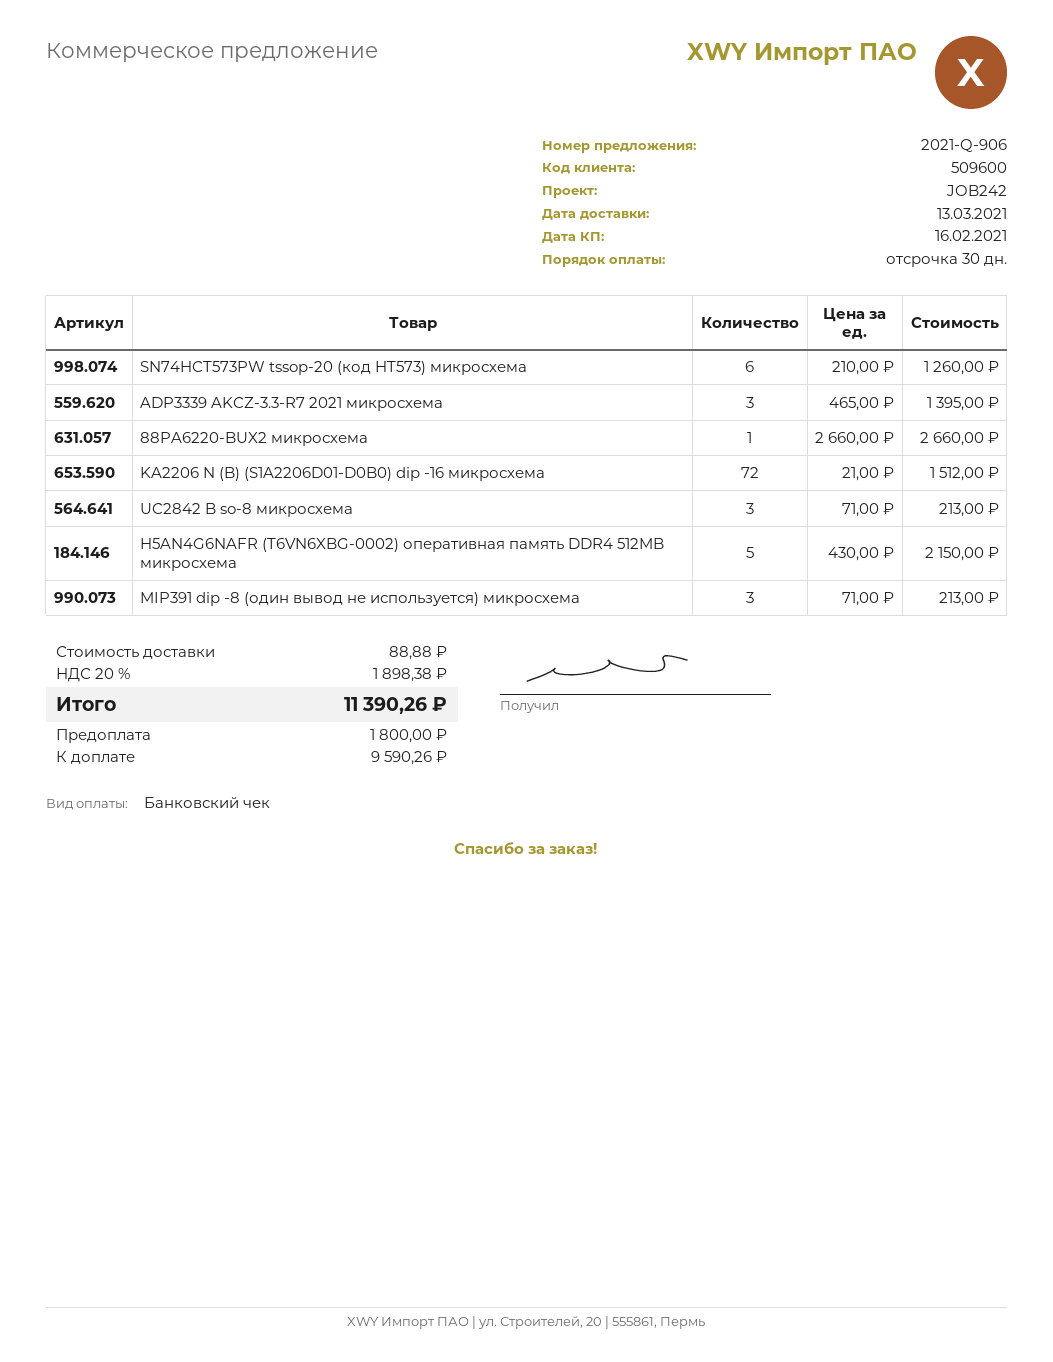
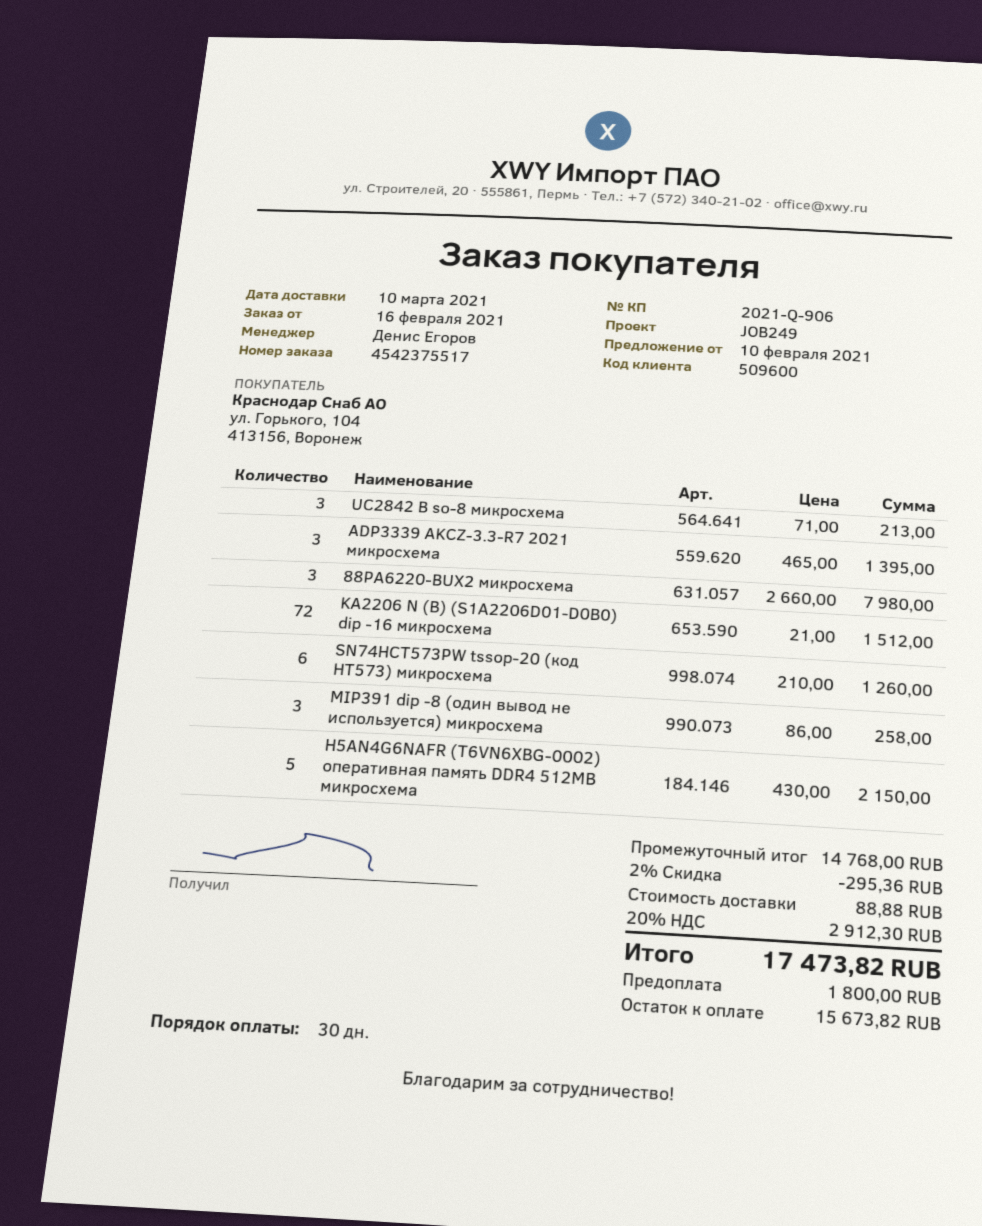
quote date: 2021-02-16 -> 2021-02-10
delivery date: 2021-03-13 -> 2021-03-10
reference: JOB242 -> JOB249
88PA6220-BUX2 микросхема: 1 x 2660.00 = 2660.00 -> 3 x 2660.00 = 7980.00
MIP391 dip -8 (один вывод не используется) микросхема: 3 x 71.00 = 213.00 -> 3 x 86.00 = 258.00
discount: none -> 2% = 295.36
tax: 20% = 1898.38 -> 20% = 2912.30
total: 11390.26 -> 17473.82
balance: 9590.26 -> 15673.82

